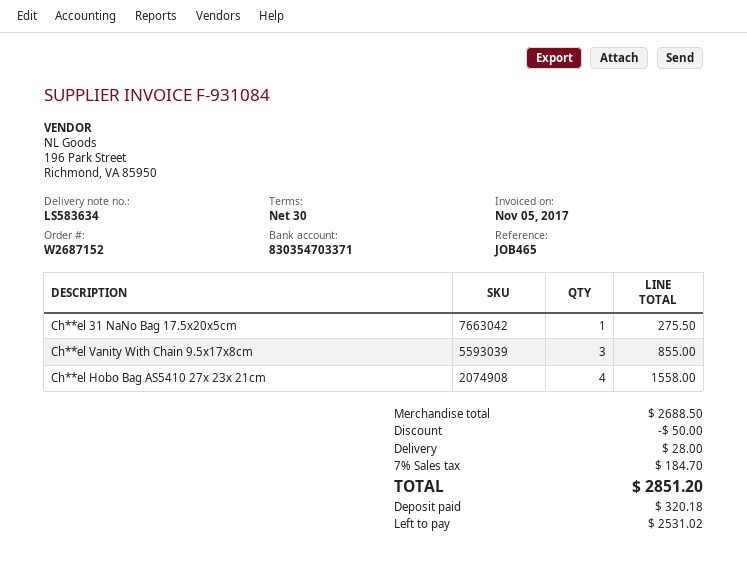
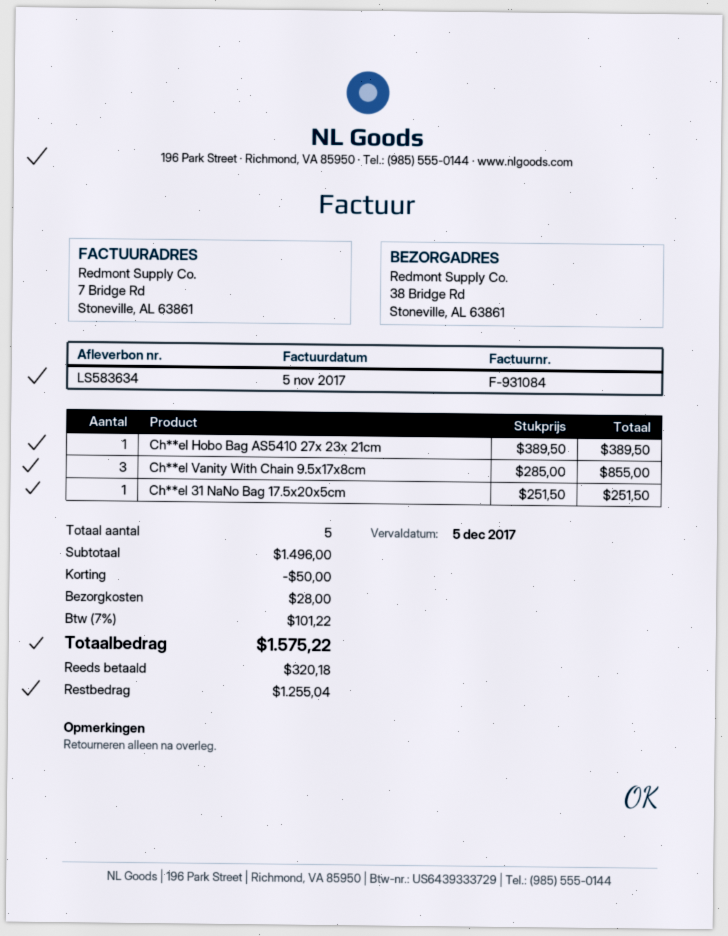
Ch**el 31 NaNo Bag 17.5x20x5cm: 1 for 275.50 -> 1 for 251.50
Ch**el Hobo Bag AS5410 27x 23x 21cm: 4 for 1558.00 -> 1 for 389.50
subtotal: 2688.50 -> 1496.00
tax: 7% = 184.70 -> 7% = 101.22
total: 2851.20 -> 1575.22
balance: 2531.02 -> 1255.04

